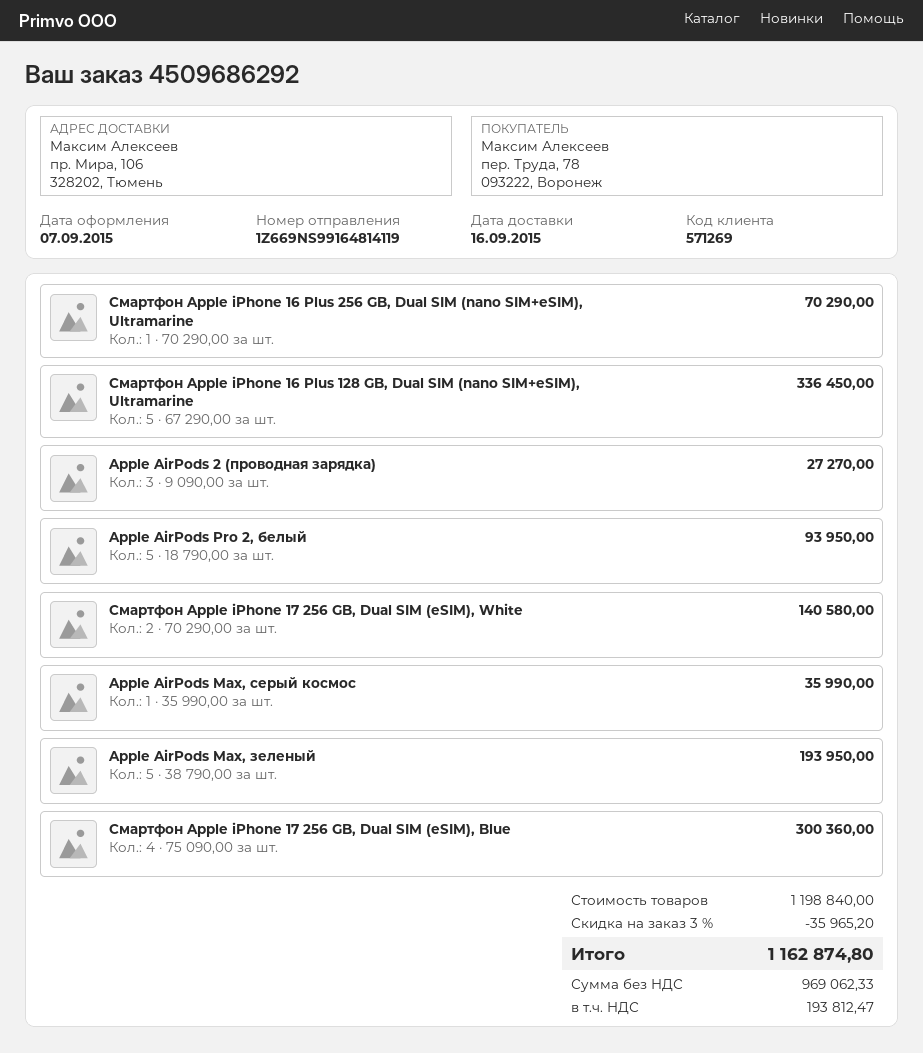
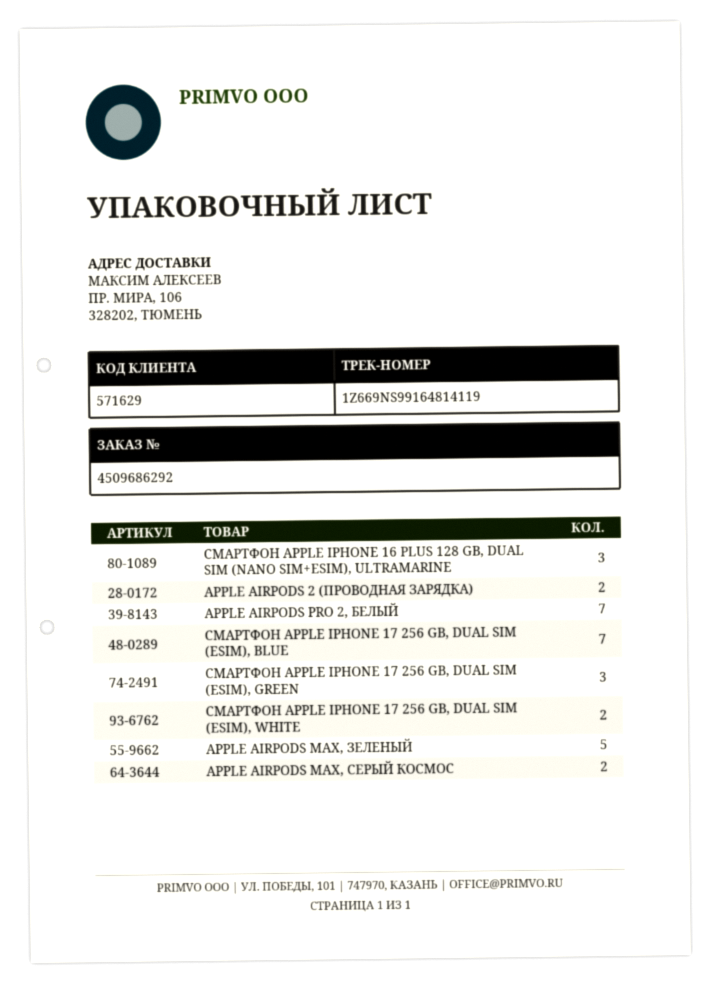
customer number: 571269 -> 571629
Смартфон Apple iPhone 16 Plus 256 GB, Dual SIM (nano SIM+eSIM), Ultramarine: 1 -> none
Смартфон Apple iPhone 16 Plus 128 GB, Dual SIM (nano SIM+eSIM), Ultramarine: 5 -> 3
Apple AirPods 2 (проводная зарядка): 3 -> 2
Apple AirPods Pro 2, белый: 5 -> 7
Apple AirPods Max, серый космос: 1 -> 2
Смартфон Apple iPhone 17 256 GB, Dual SIM (eSIM), Blue: 4 -> 7
СМАРТФОН APPLE IPHONE 17 256 GB, DUAL SIM (ESIM), GREEN: none -> 3

